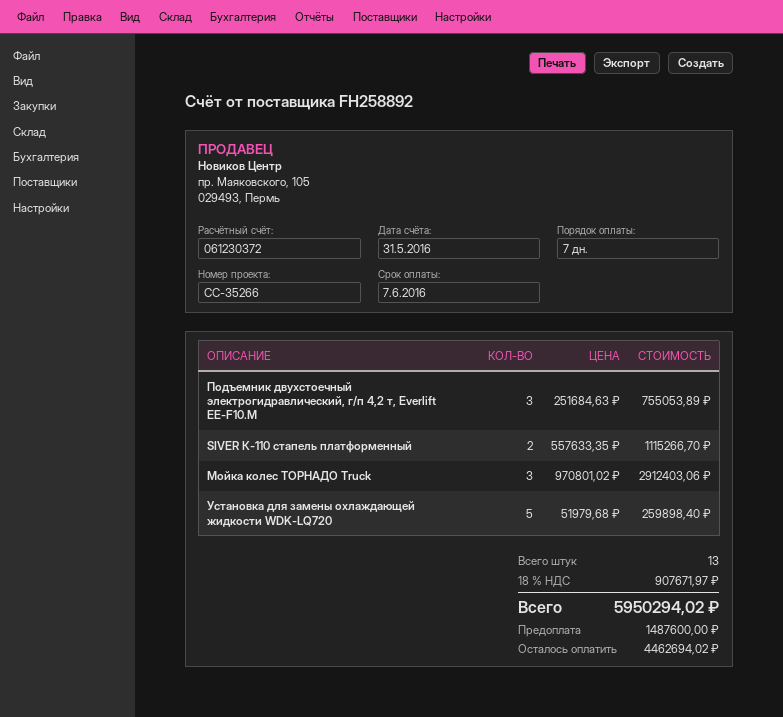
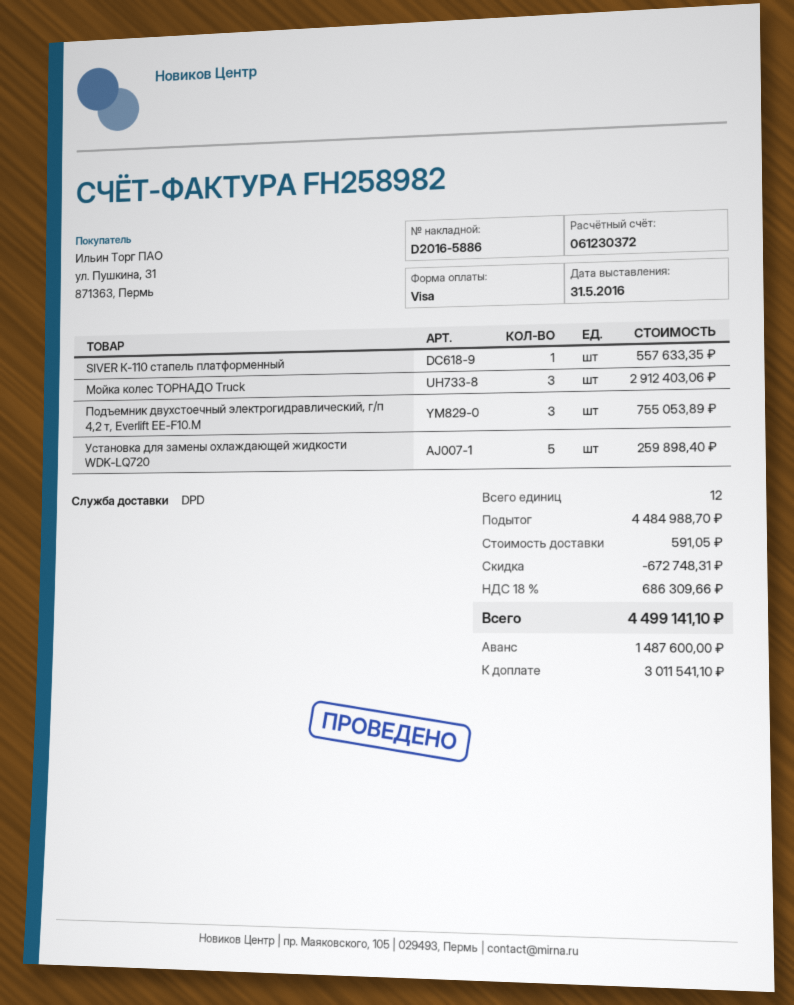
invoice number: FH258892 -> FH258982
SIVER К-110 стапель платформенный: 2 for 1115266.70 -> 1 for 557633.35
total quantity: 13 -> 12
discount: none -> 672748.31
shipping: none -> 591.05
tax: 18% = 907671.97 -> 18% = 686309.66
total: 5950294.02 -> 4499141.10
balance: 4462694.02 -> 3011541.10

